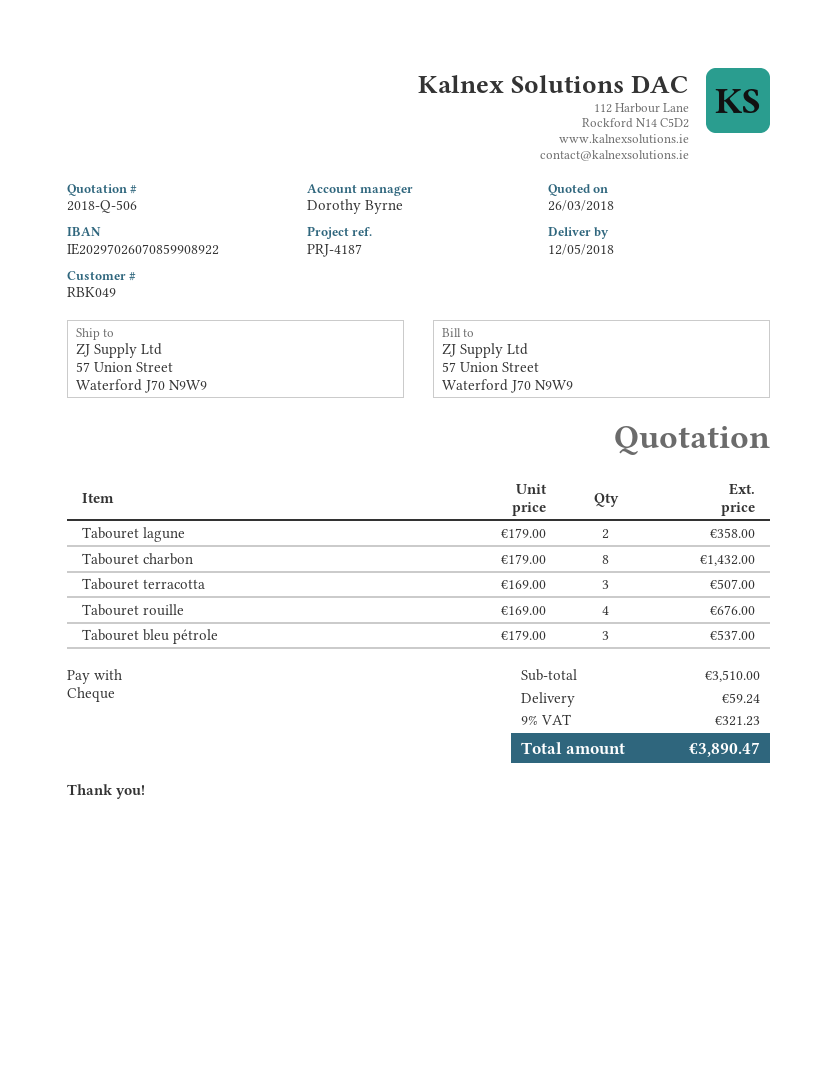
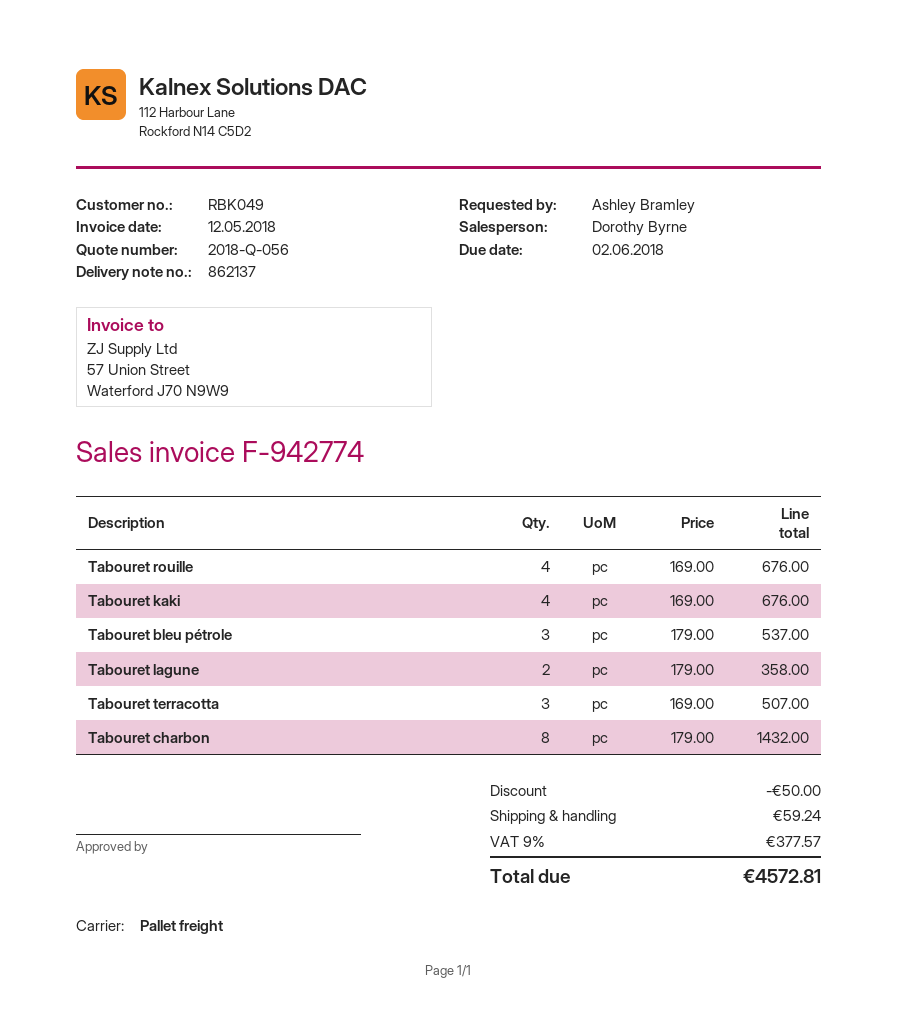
quote number: 2018-Q-506 -> 2018-Q-056
Tabouret kaki: none -> 4 x 169.00 = 676.00
discount: none -> 50.00
tax: 9% = 321.23 -> 9% = 377.57
total: 3890.47 -> 4572.81

